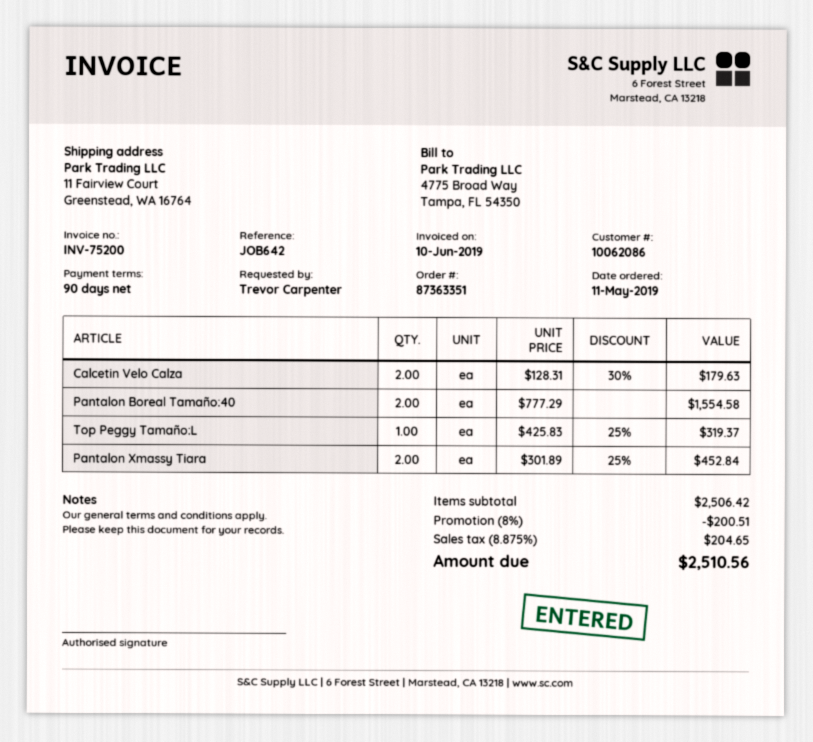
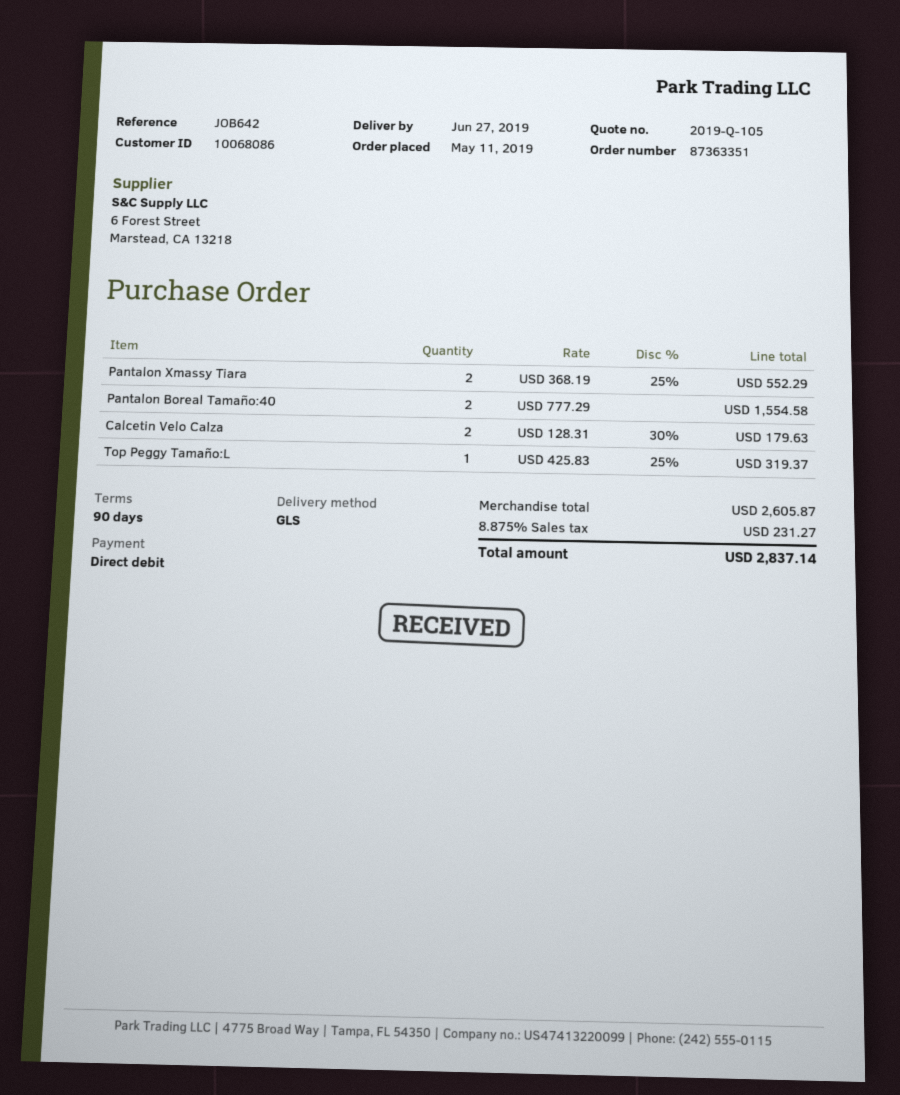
customer number: 10062086 -> 10068086
Pantalon Xmassy Tiara: 2 x 301.89 - 25% = 452.84 -> 2 x 368.19 - 25% = 552.29
subtotal: 2506.42 -> 2605.87
discount: 8% = 200.51 -> none
tax: 8.875% = 204.65 -> 8.875% = 231.27
total: 2510.56 -> 2837.14

